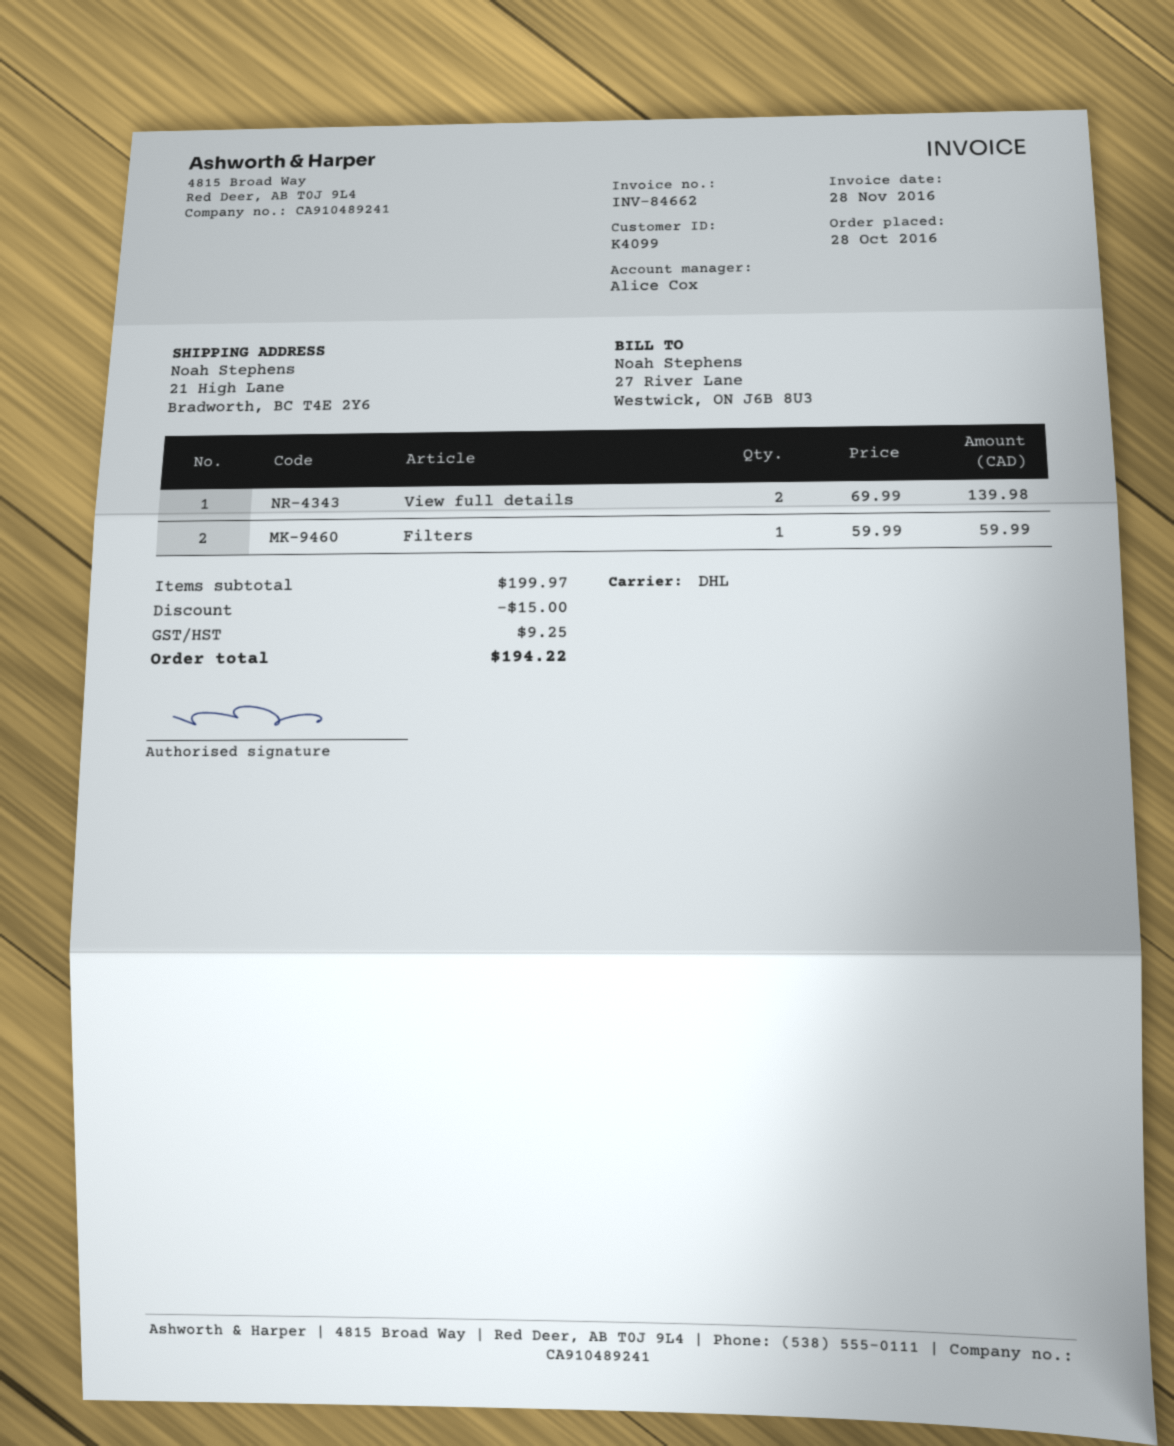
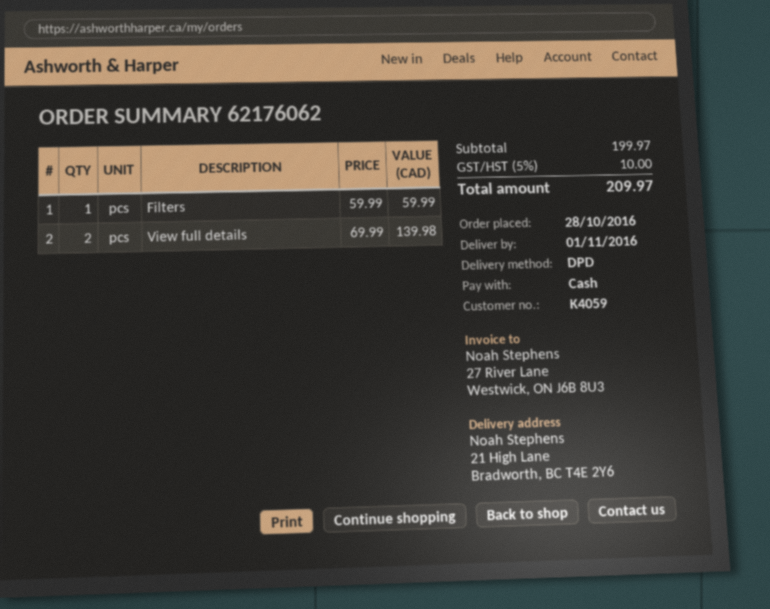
customer number: K4099 -> K4059
shipping method: DHL -> DPD
discount: 15.00 -> none
tax: 9.25 -> 10.00
total: 194.22 -> 209.97

